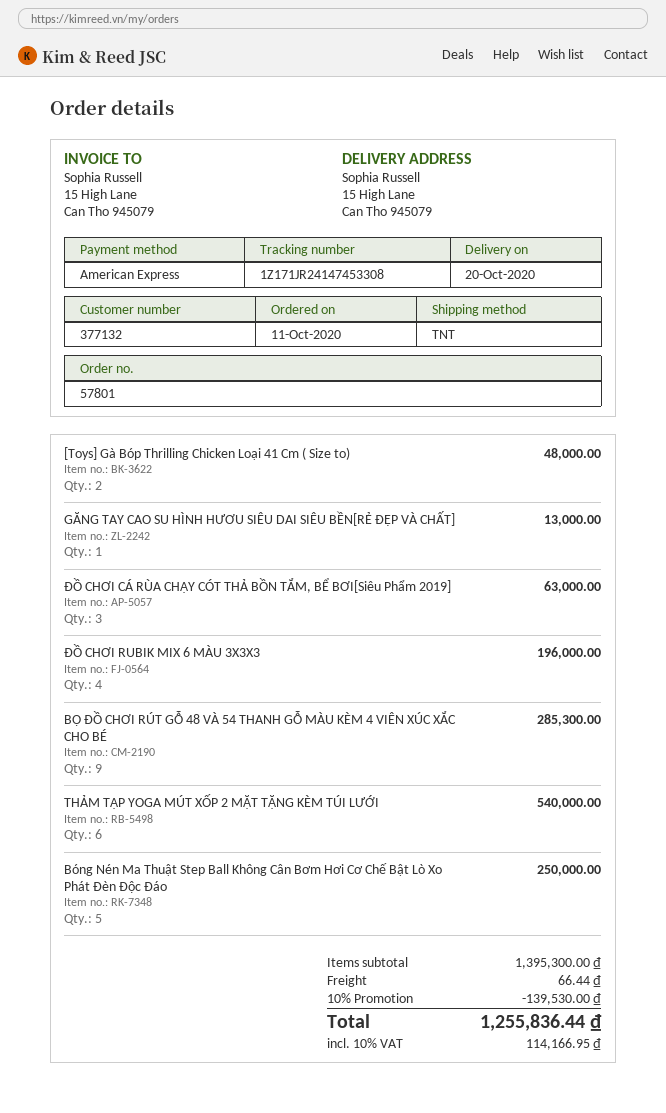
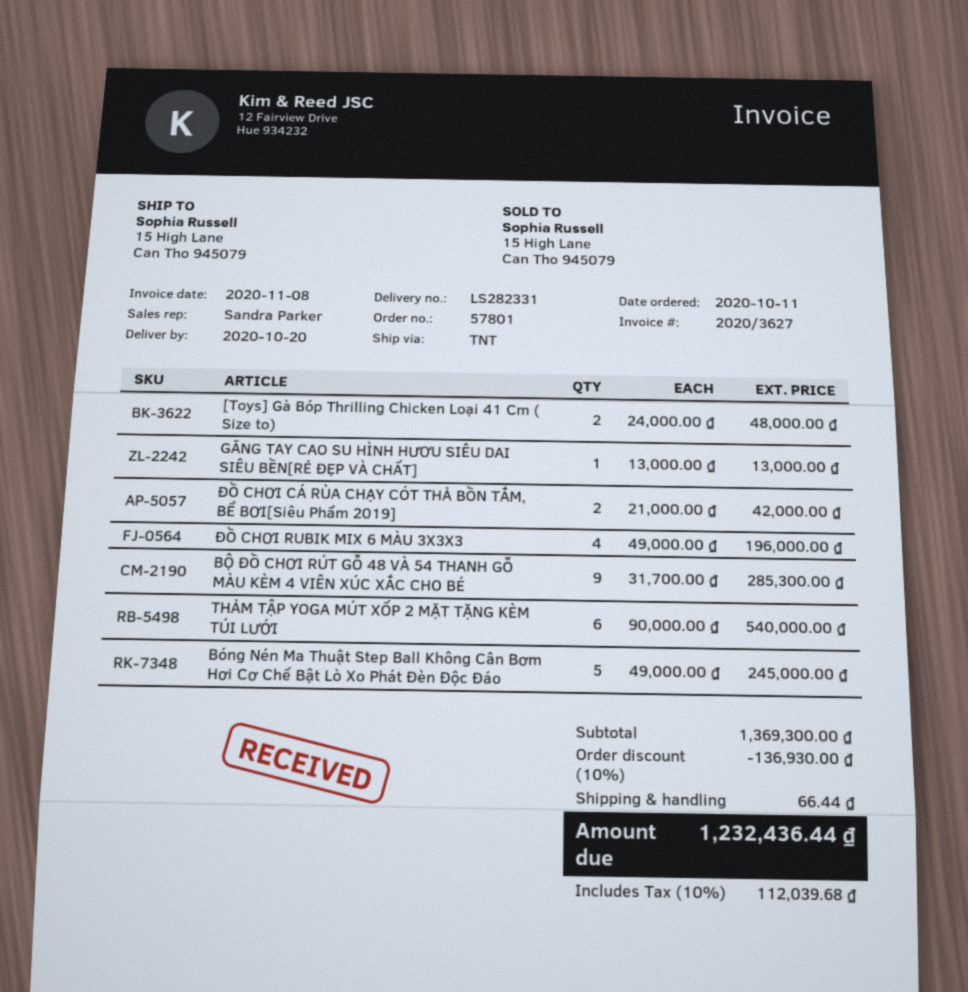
ĐỒ CHƠI CÁ RÙA CHẠY CÓT THẢ BỒN TẮM, BỂ BƠI[Siêu Phẩm 2019]: 3 for 63000.00 -> 2 for 42000.00
Bóng Nén Ma Thuật Step Ball Không Cân Bơm Hơi Cơ Chế Bật Lò Xo Phát Đèn Độc Đáo: 5 for 250000.00 -> 5 for 245000.00
subtotal: 1395300.00 -> 1369300.00
discount: 10% = 139530.00 -> 10% = 136930.00
tax: 10% = 114166.95 -> 10% = 112039.68
total: 1255836.44 -> 1232436.44

